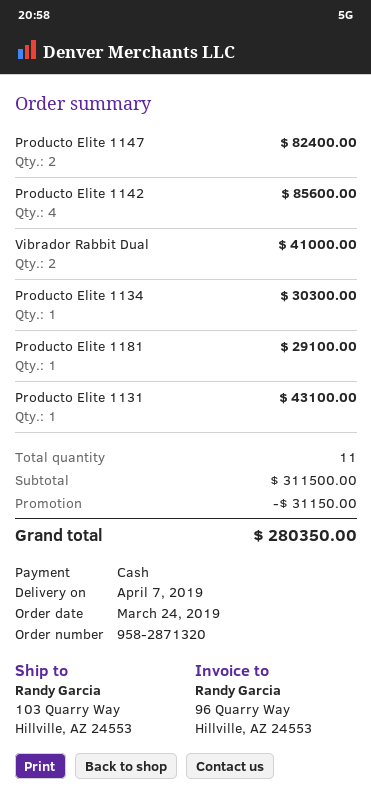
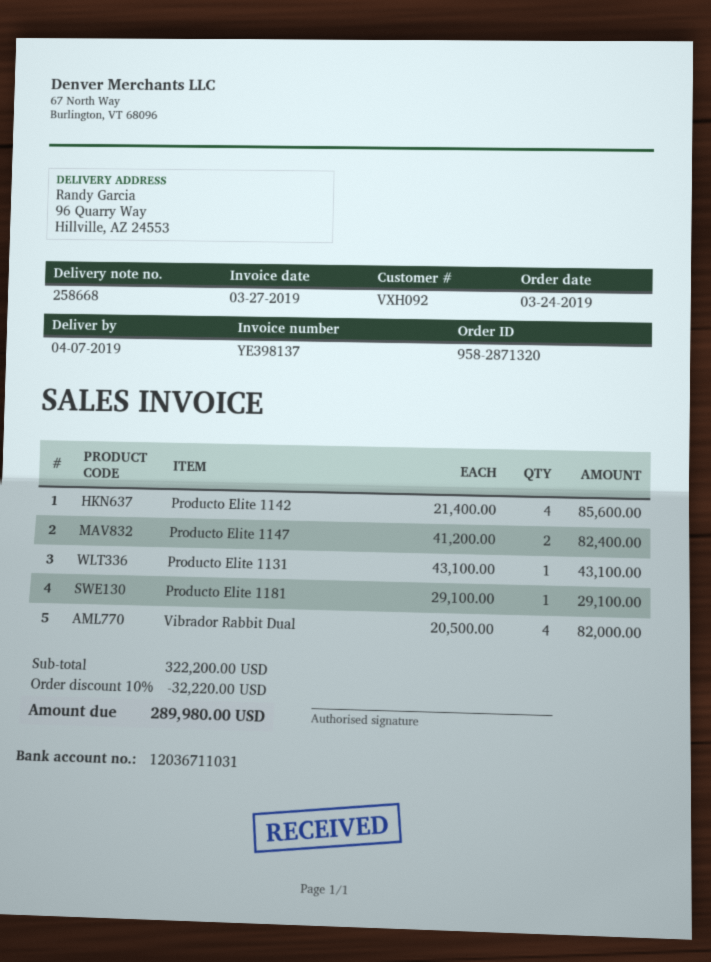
ship to: 103 Quarry Way, Hillville, AZ 24553 -> 96 Quarry Way, Hillville, AZ 24553
Vibrador Rabbit Dual: 2 for 41000.00 -> 4 for 82000.00
Producto Elite 1134: 1 for 30300.00 -> none
subtotal: 311500.00 -> 322200.00
discount: 31150.00 -> 32220.00
total: 280350.00 -> 289980.00

